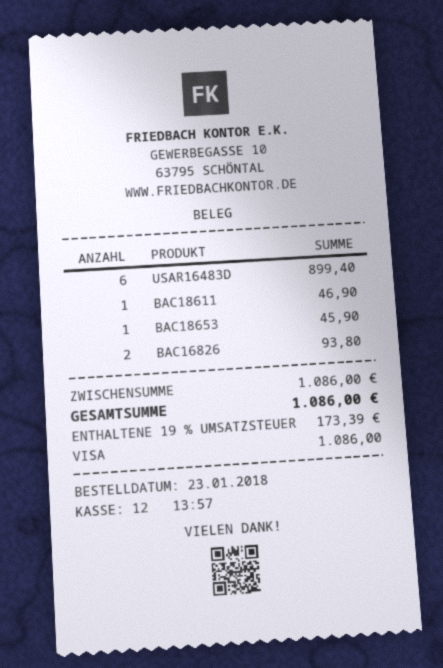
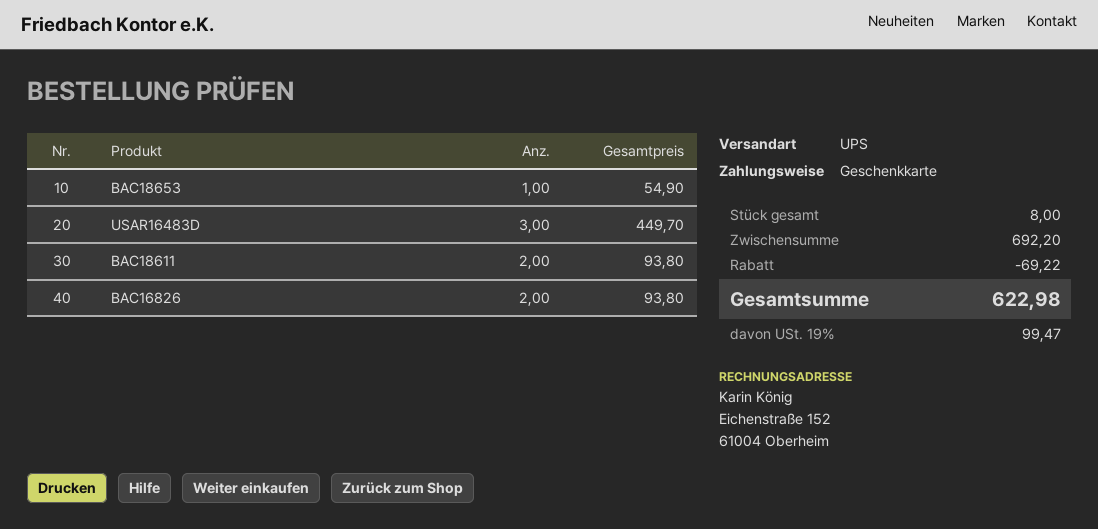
payment method: Visa -> gift card
USAR16483D: 6 for 899.40 -> 3 for 449.70
BAC18611: 1 for 46.90 -> 2 for 93.80
BAC18653: 1 for 45.90 -> 1 for 54.90
subtotal: 1086.00 -> 692.20
discount: none -> 69.22
tax: 19% = 173.39 -> 19% = 99.47
total: 1086.00 -> 622.98

